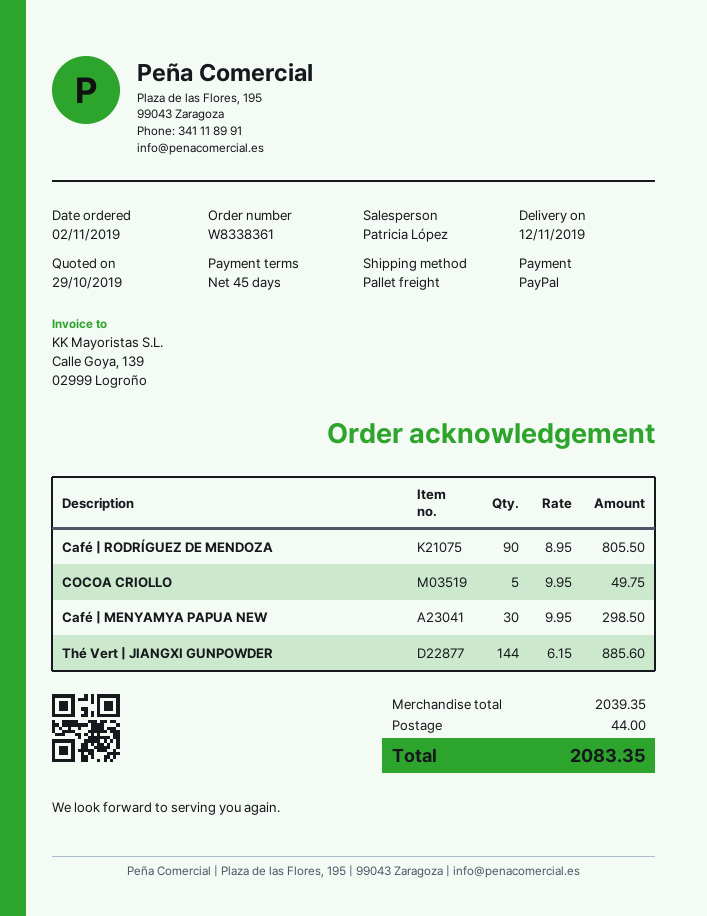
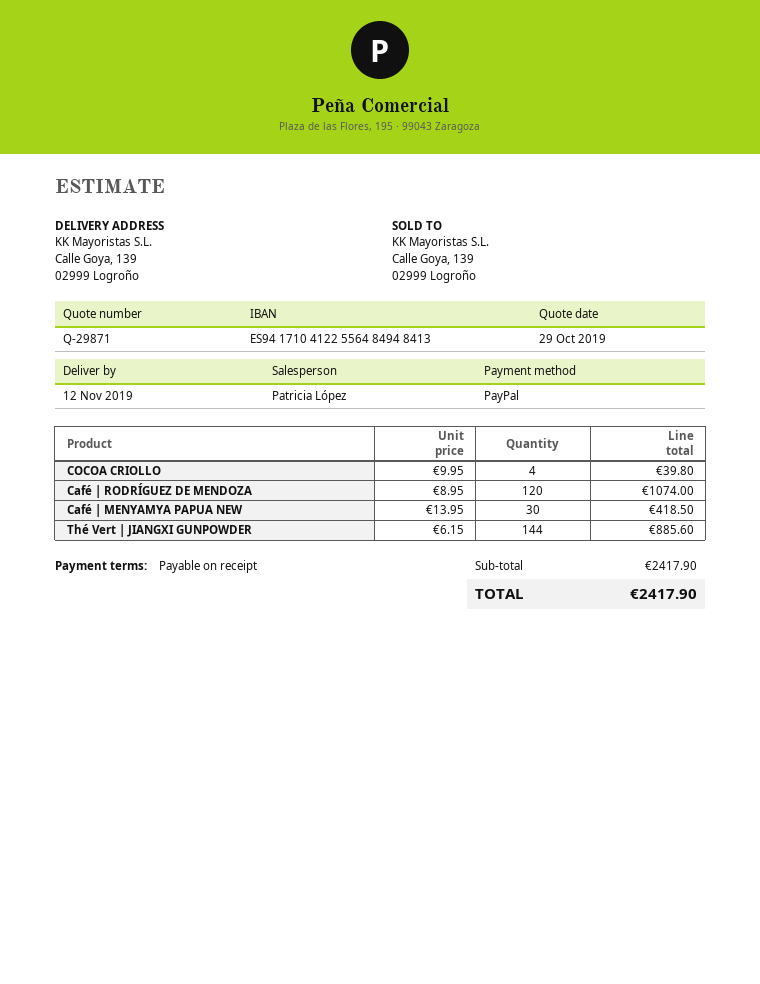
payment terms: 45 days -> on receipt
Café | RODRÍGUEZ DE MENDOZA: 90 x 8.95 = 805.50 -> 120 x 8.95 = 1074.00
COCOA CRIOLLO: 5 x 9.95 = 49.75 -> 4 x 9.95 = 39.80
Café | MENYAMYA PAPUA NEW: 30 x 9.95 = 298.50 -> 30 x 13.95 = 418.50
subtotal: 2039.35 -> 2417.90
shipping: 44.00 -> none
total: 2083.35 -> 2417.90

